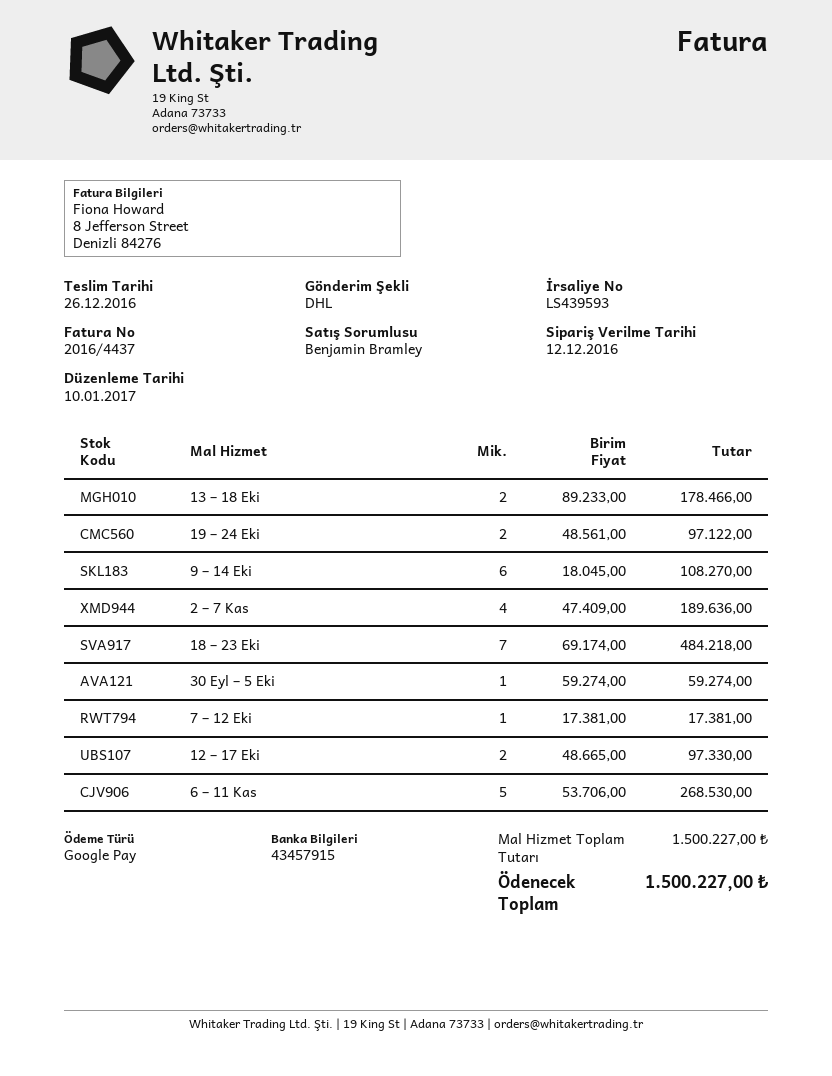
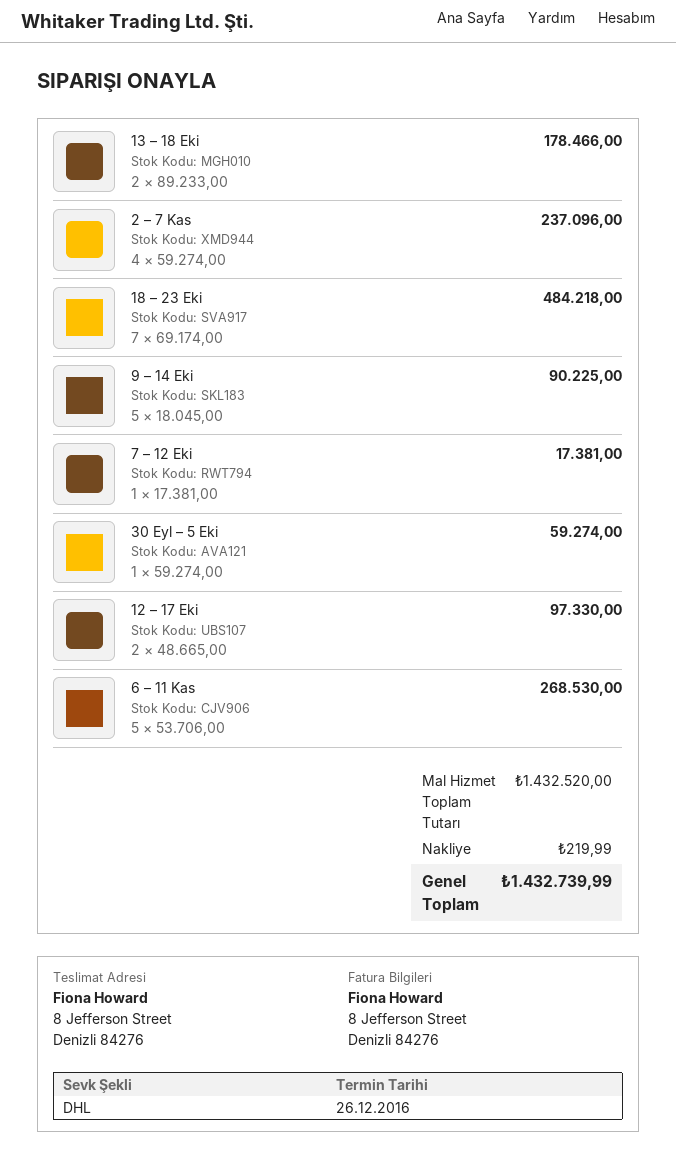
19 – 24 Eki: 2 x 48561.00 = 97122.00 -> none
9 – 14 Eki: 6 x 18045.00 = 108270.00 -> 5 x 18045.00 = 90225.00
2 – 7 Kas: 4 x 47409.00 = 189636.00 -> 4 x 59274.00 = 237096.00
subtotal: 1500227.00 -> 1432520.00
shipping: none -> 219.99
total: 1500227.00 -> 1432739.99

